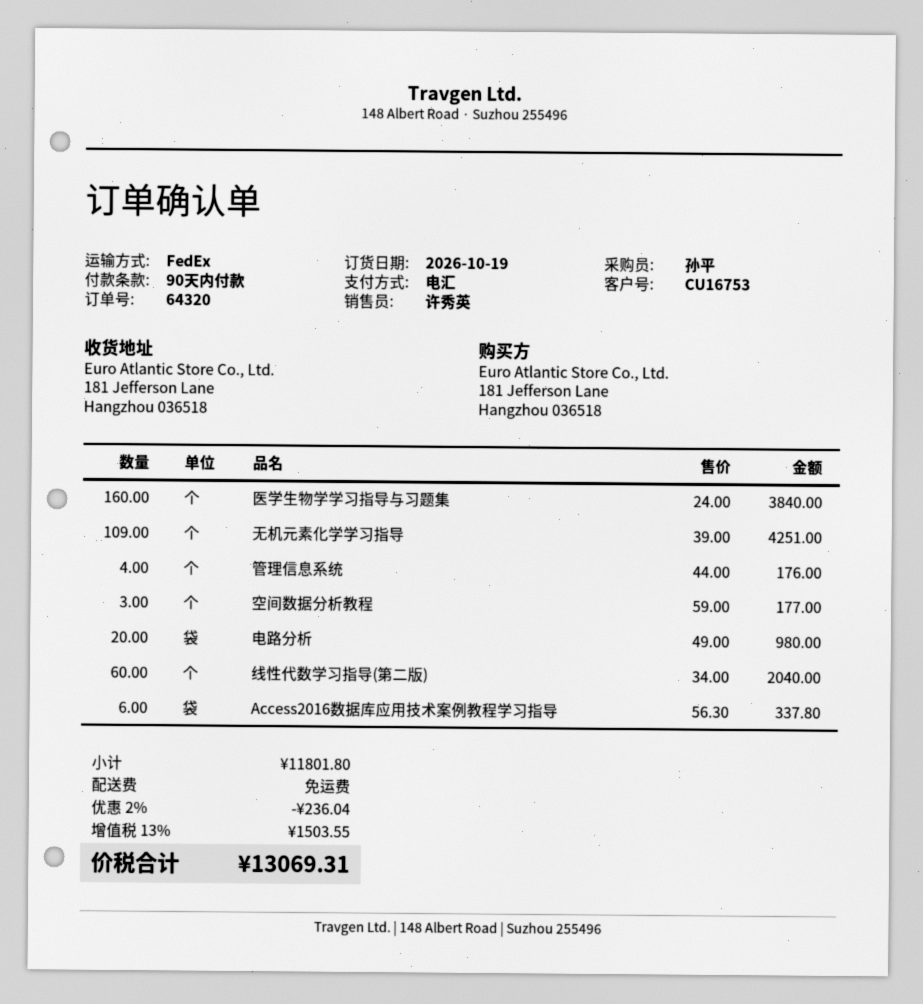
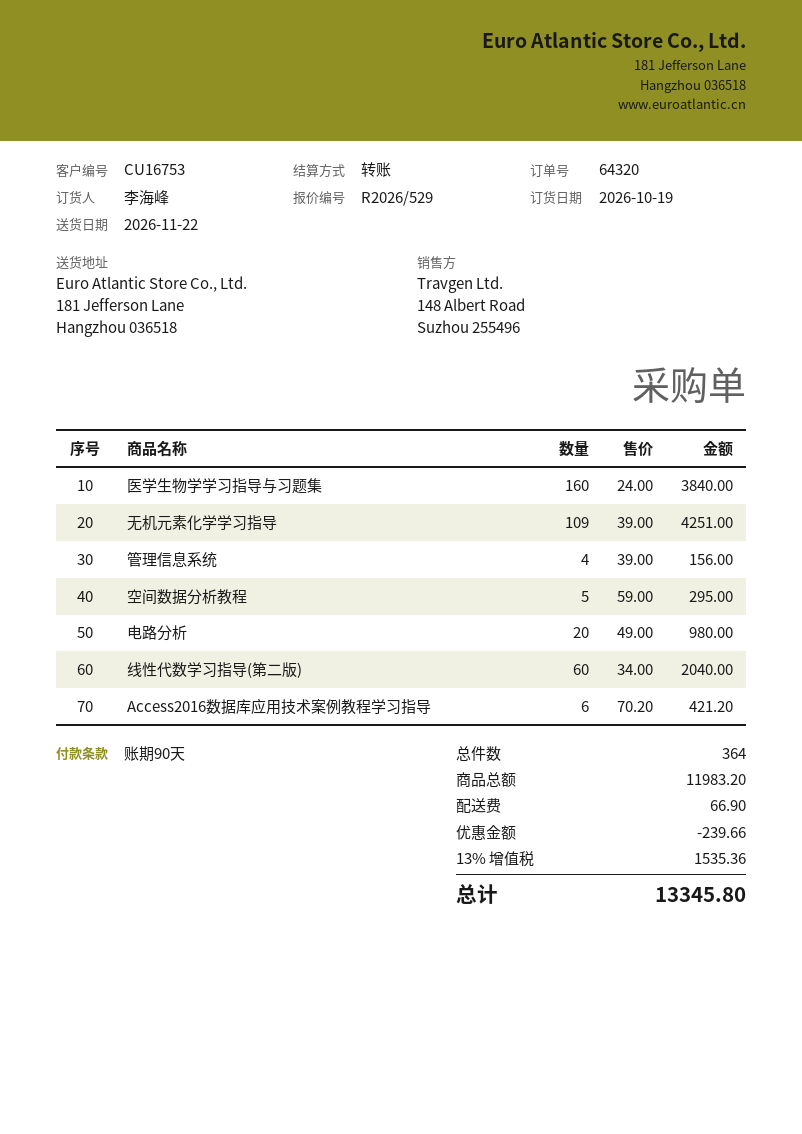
ordered by: 孙平 -> 李海峰
管理信息系统: 4 x 44.00 = 176.00 -> 4 x 39.00 = 156.00
空间数据分析教程: 3 x 59.00 = 177.00 -> 5 x 59.00 = 295.00
Access2016数据库应用技术案例教程学习指导: 6 x 56.30 = 337.80 -> 6 x 70.20 = 421.20
subtotal: 11801.80 -> 11983.20
discount: 236.04 -> 239.66
shipping: 0.00 -> 66.90
tax: 13% = 1503.55 -> 13% = 1535.36
total: 13069.31 -> 13345.80

